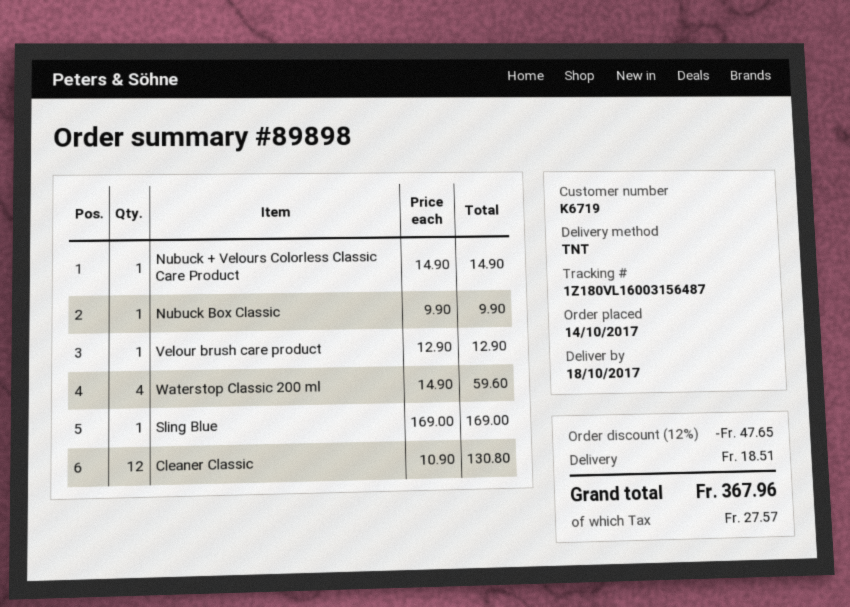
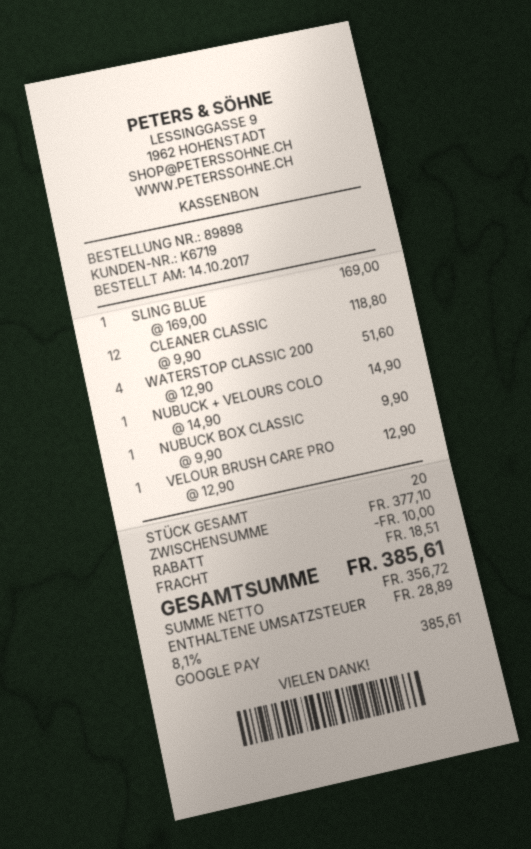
Waterstop Classic 200 ml: 4 x 14.90 = 59.60 -> 4 x 12.90 = 51.60
Cleaner Classic: 12 x 10.90 = 130.80 -> 12 x 9.90 = 118.80
discount: 47.65 -> 10.00
tax: 27.57 -> 28.89
total: 367.96 -> 385.61

